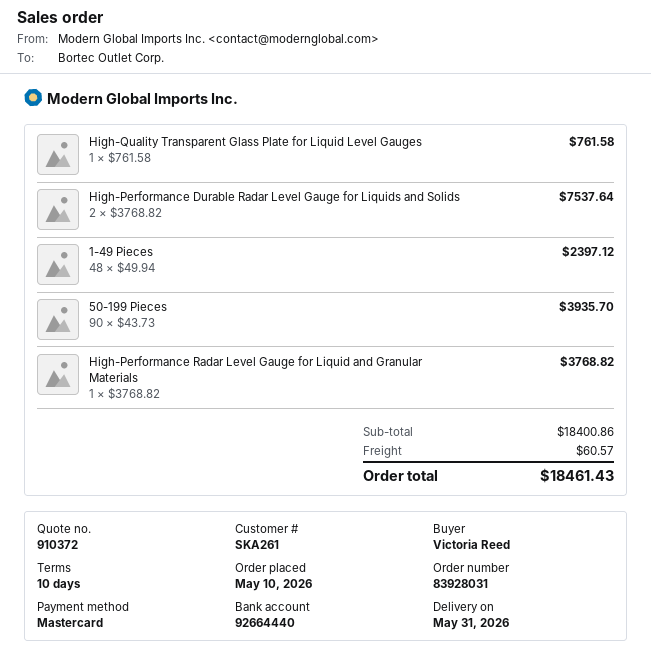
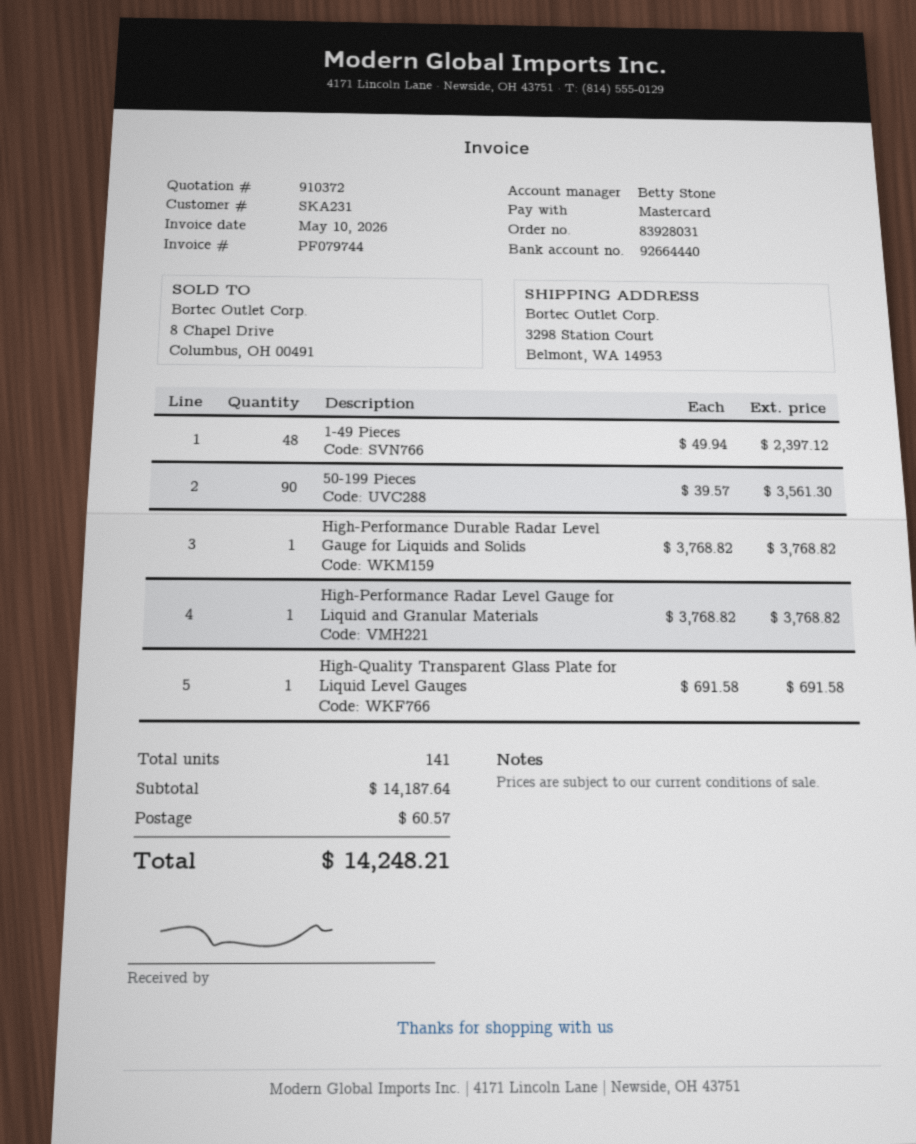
customer number: SKA261 -> SKA231
High-Quality Transparent Glass Plate for Liquid Level Gauges: 1 x 761.58 = 761.58 -> 1 x 691.58 = 691.58
High-Performance Durable Radar Level Gauge for Liquids and Solids: 2 x 3768.82 = 7537.64 -> 1 x 3768.82 = 3768.82
50-199 Pieces: 90 x 43.73 = 3935.70 -> 90 x 39.57 = 3561.30
subtotal: 18400.86 -> 14187.64
total: 18461.43 -> 14248.21

